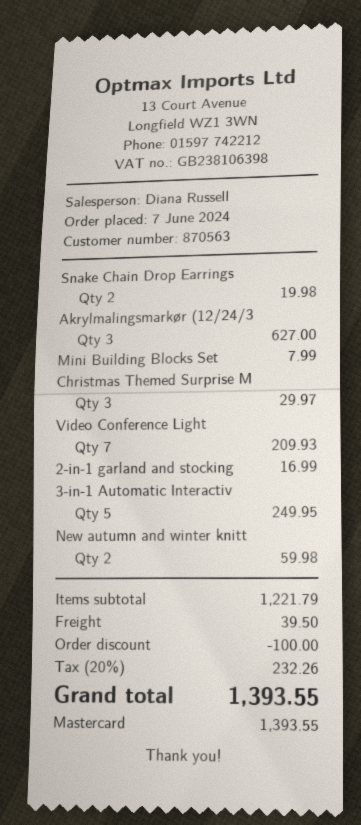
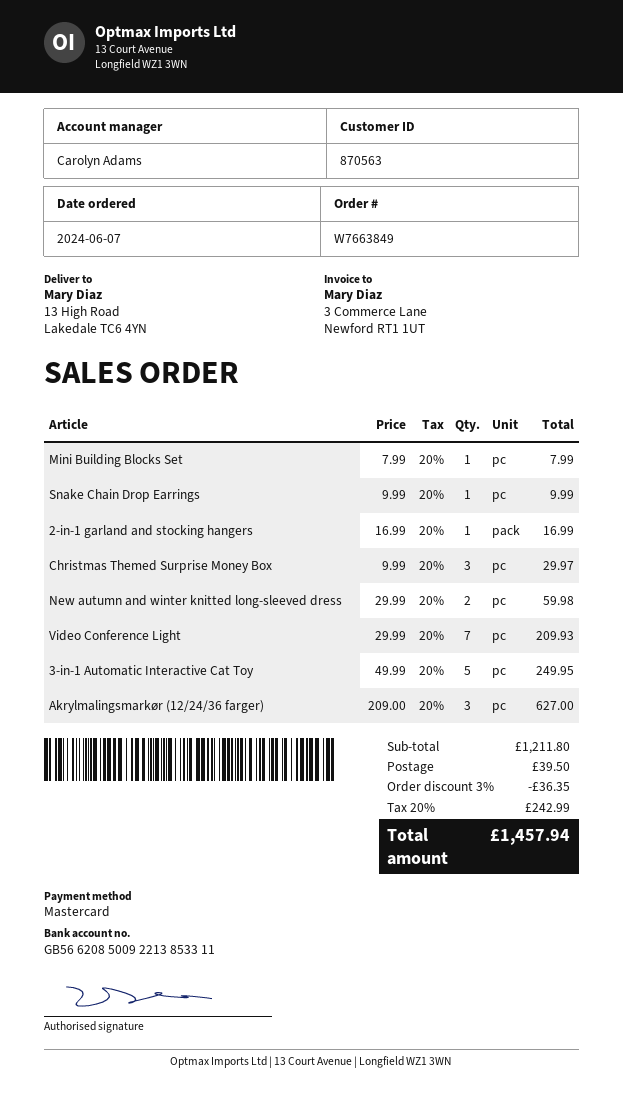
sales rep: Diana Russell -> Carolyn Adams
Snake Chain Drop Earrings: 2 for 19.98 -> 1 for 9.99
subtotal: 1221.79 -> 1211.80
discount: 100.00 -> 36.35
tax: 20% = 232.26 -> 20% = 242.99
total: 1393.55 -> 1457.94

